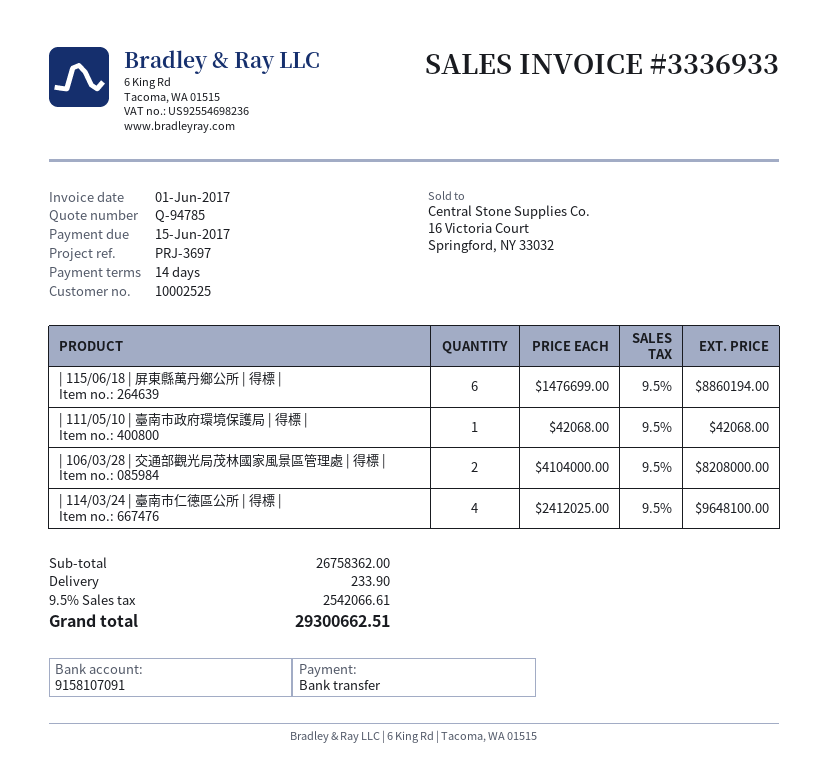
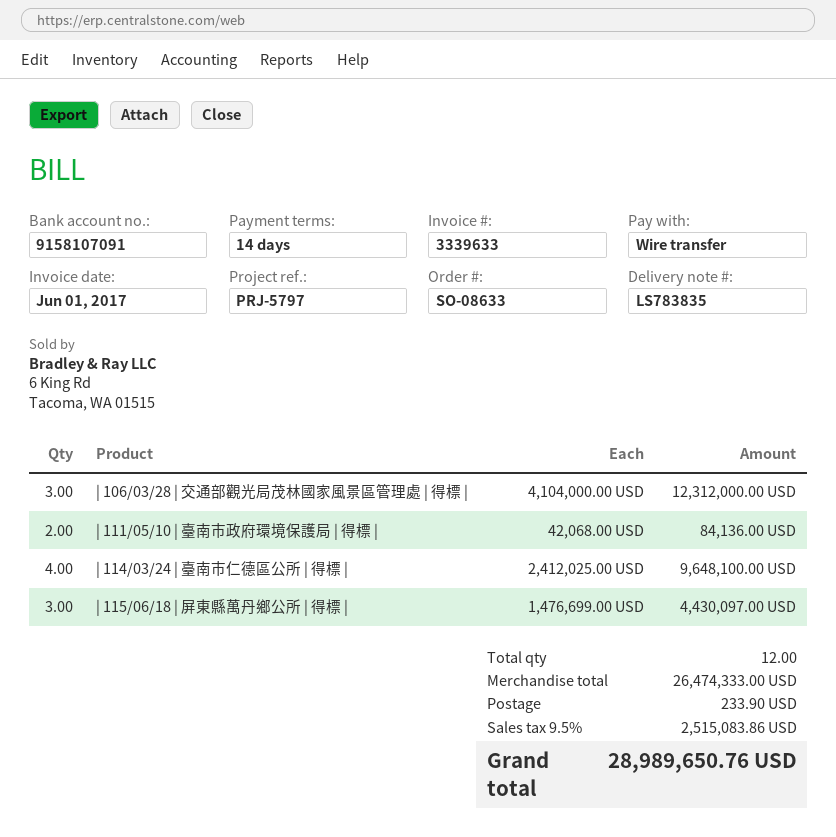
invoice number: 3336933 -> 3339633
reference: PRJ-3697 -> PRJ-5797
| 115/06/18 | 屏東縣萬丹鄉公所 | 得標 |: 6 x 1476699.00 = 8860194.00 -> 3 x 1476699.00 = 4430097.00
| 111/05/10 | 臺南市政府環境保護局 | 得標 |: 1 x 42068.00 = 42068.00 -> 2 x 42068.00 = 84136.00
| 106/03/28 | 交通部觀光局茂林國家風景區管理處 | 得標 |: 2 x 4104000.00 = 8208000.00 -> 3 x 4104000.00 = 12312000.00
subtotal: 26758362.00 -> 26474333.00
tax: 9.5% = 2542066.61 -> 9.5% = 2515083.86
total: 29300662.51 -> 28989650.76

